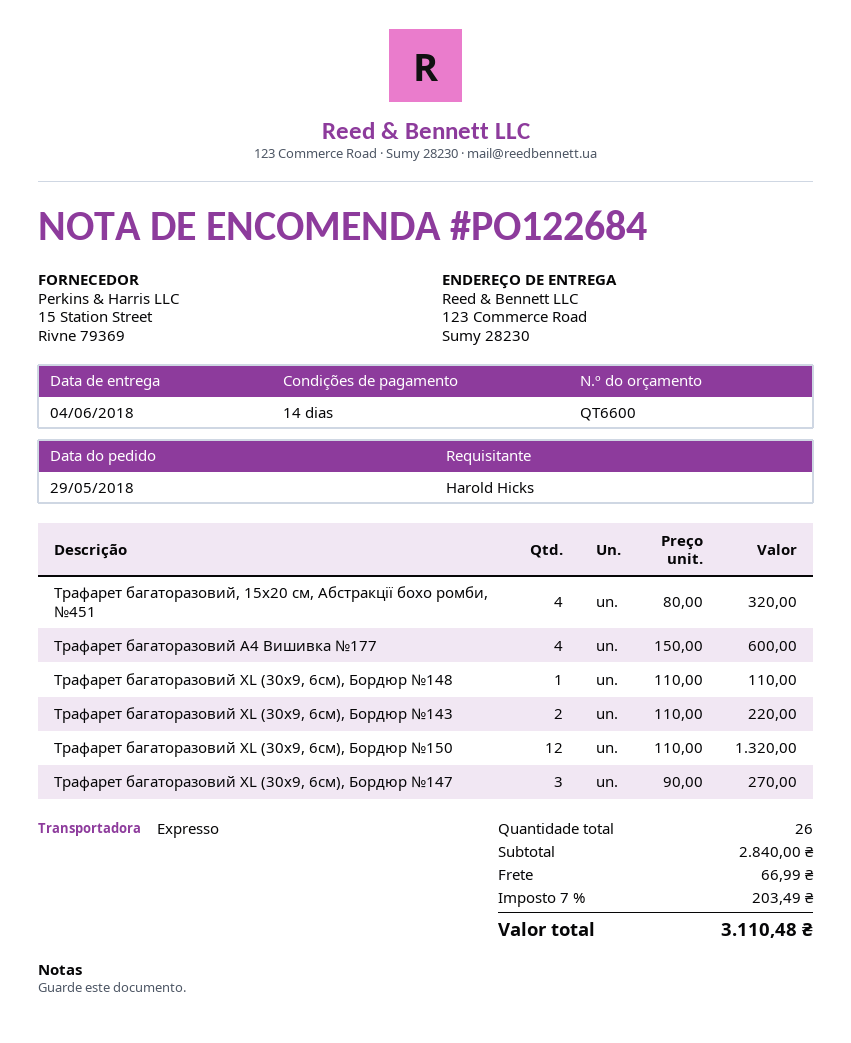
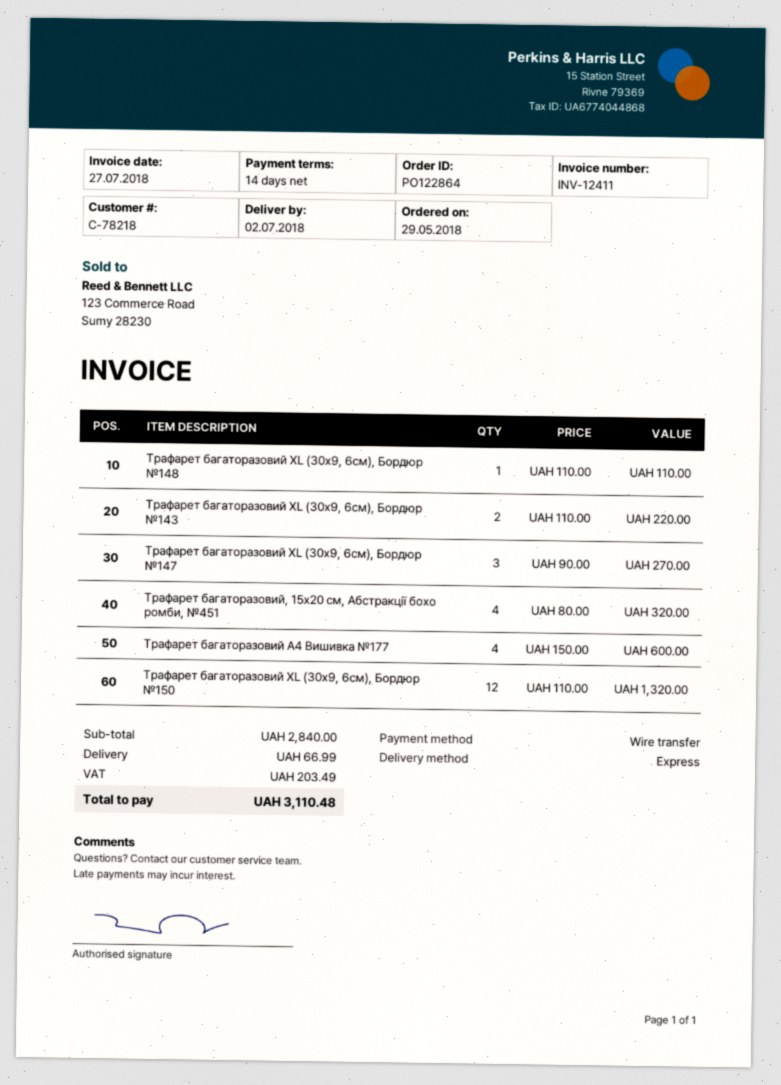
order number: PO122684 -> PO122864
delivery date: 2018-06-04 -> 2018-07-02

